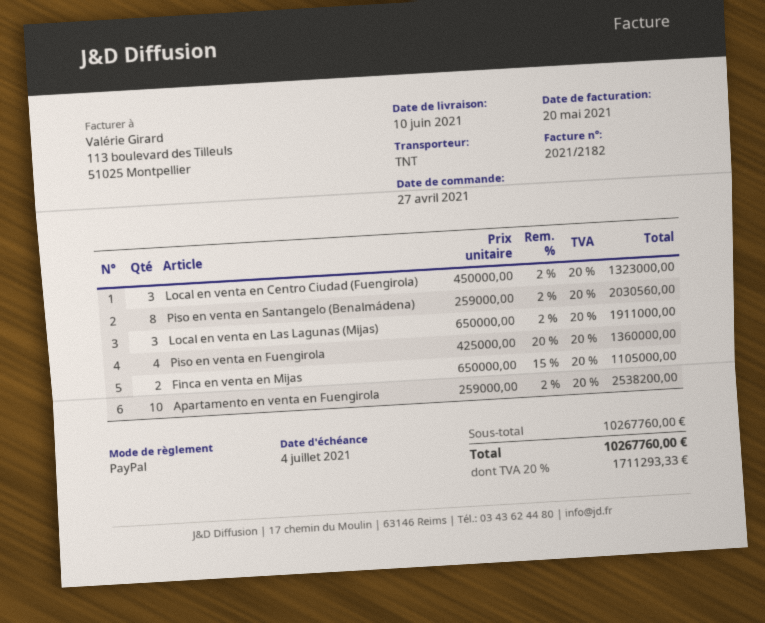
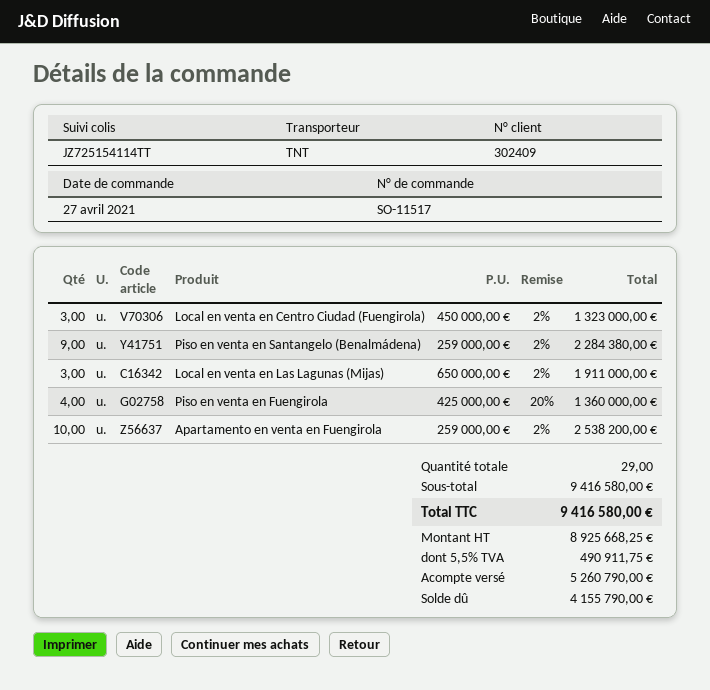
Piso en venta en Santangelo (Benalmádena): 8 x 259000.00 - 2% = 2030560.00 -> 9 x 259000.00 - 2% = 2284380.00
Finca en venta en Mijas: 2 x 650000.00 - 15% = 1105000.00 -> none
subtotal: 10267760.00 -> 9416580.00
tax: 20% = 1711293.33 -> 5.5% = 490911.75
total: 10267760.00 -> 9416580.00

